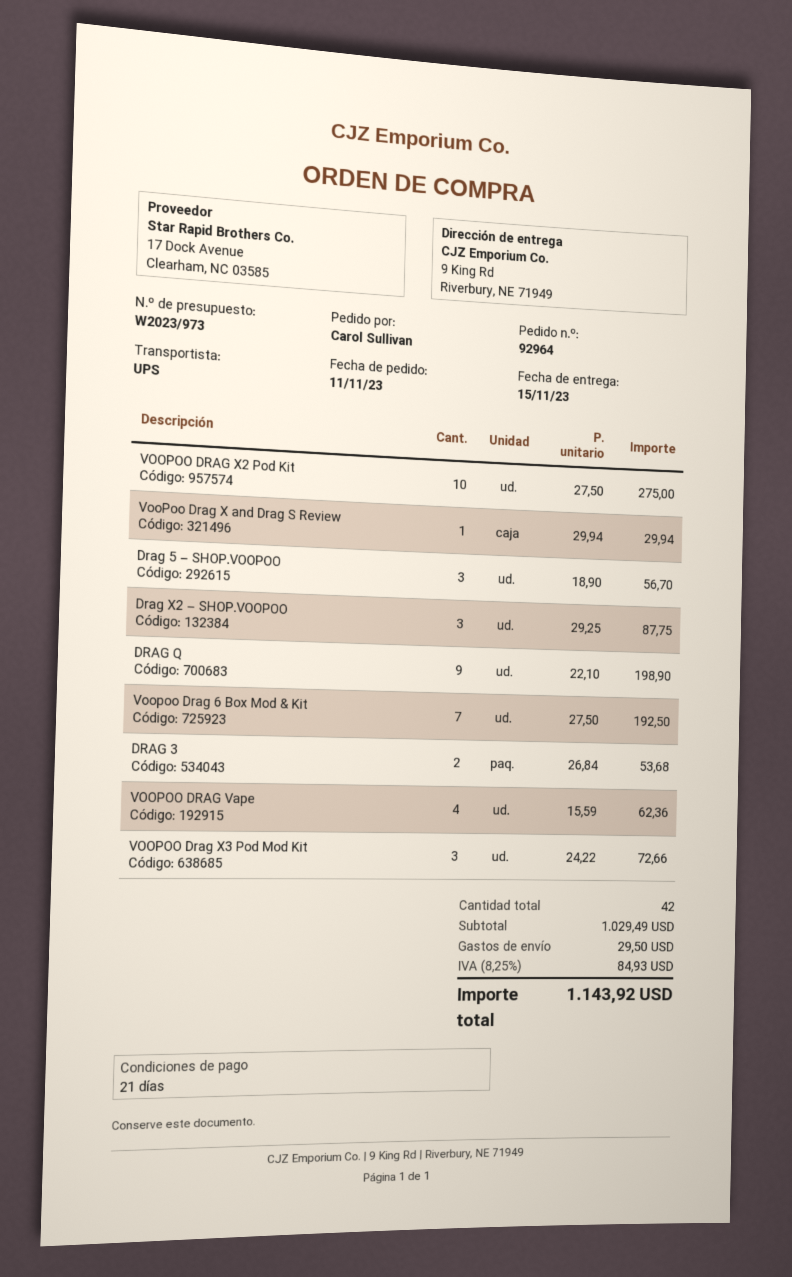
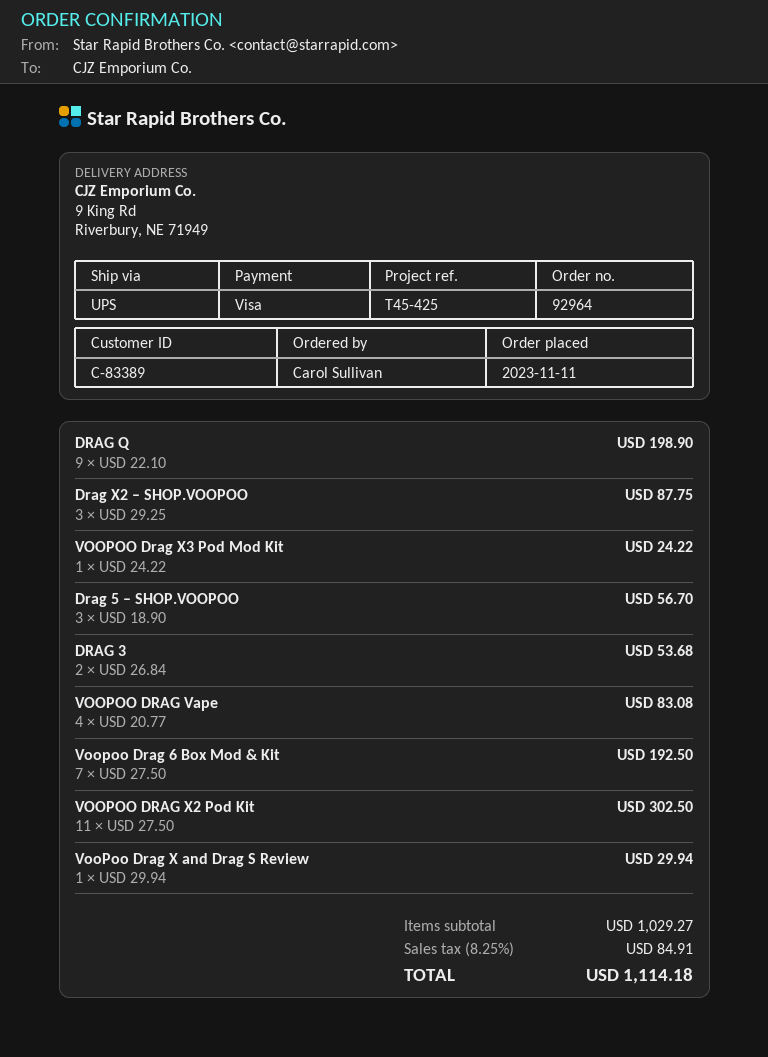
VOOPOO DRAG X2 Pod Kit: 10 x 27.50 = 275.00 -> 11 x 27.50 = 302.50
VOOPOO DRAG Vape: 4 x 15.59 = 62.36 -> 4 x 20.77 = 83.08
VOOPOO Drag X3 Pod Mod Kit: 3 x 24.22 = 72.66 -> 1 x 24.22 = 24.22
subtotal: 1029.49 -> 1029.27
shipping: 29.50 -> none
tax: 8.25% = 84.93 -> 8.25% = 84.91
total: 1143.92 -> 1114.18

